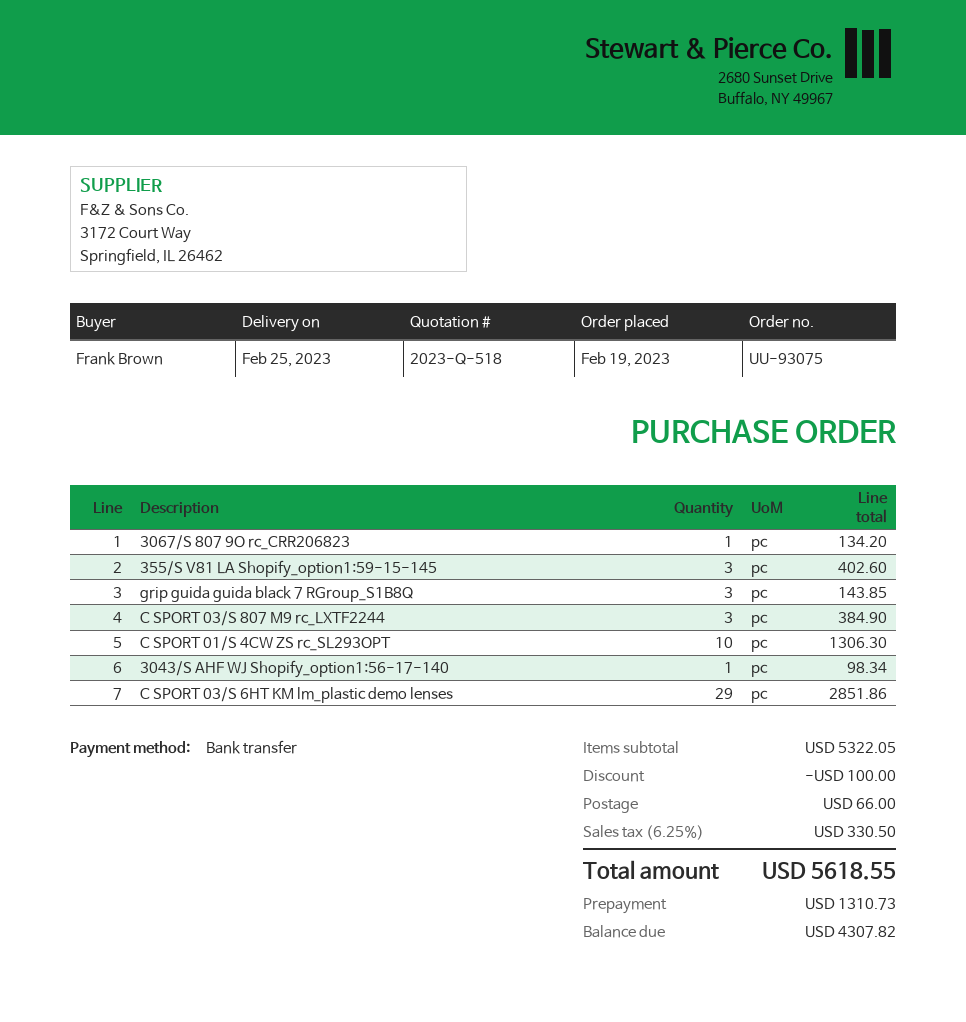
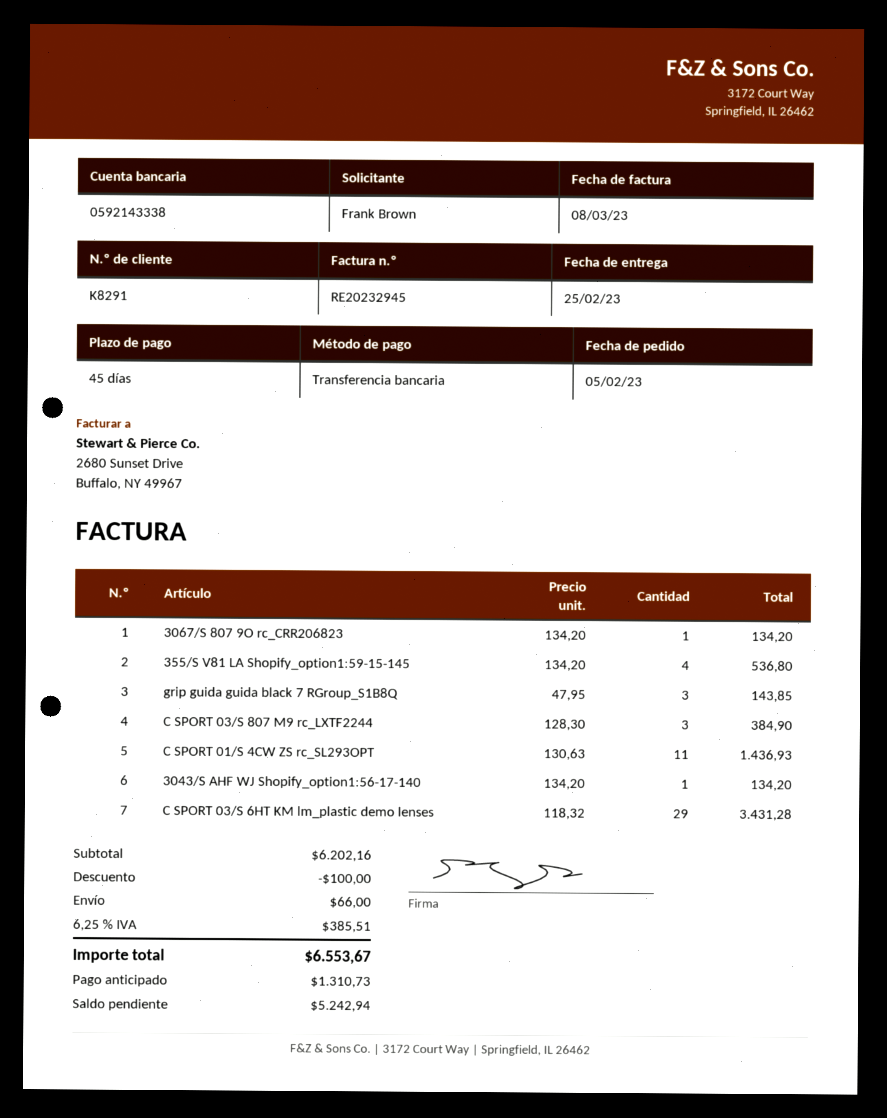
order date: 2023-02-19 -> 2023-02-05
355/S V81 LA Shopify_option1:59-15-145: 3 for 402.60 -> 4 for 536.80
C SPORT 01/S 4CW ZS rc_SL293OPT: 10 for 1306.30 -> 11 for 1436.93
3043/S AHF WJ Shopify_option1:56-17-140: 1 for 98.34 -> 1 for 134.20
C SPORT 03/S 6HT KM lm_plastic demo lenses: 29 for 2851.86 -> 29 for 3431.28
subtotal: 5322.05 -> 6202.16
tax: 6.25% = 330.50 -> 6.25% = 385.51
total: 5618.55 -> 6553.67
balance: 4307.82 -> 5242.94

